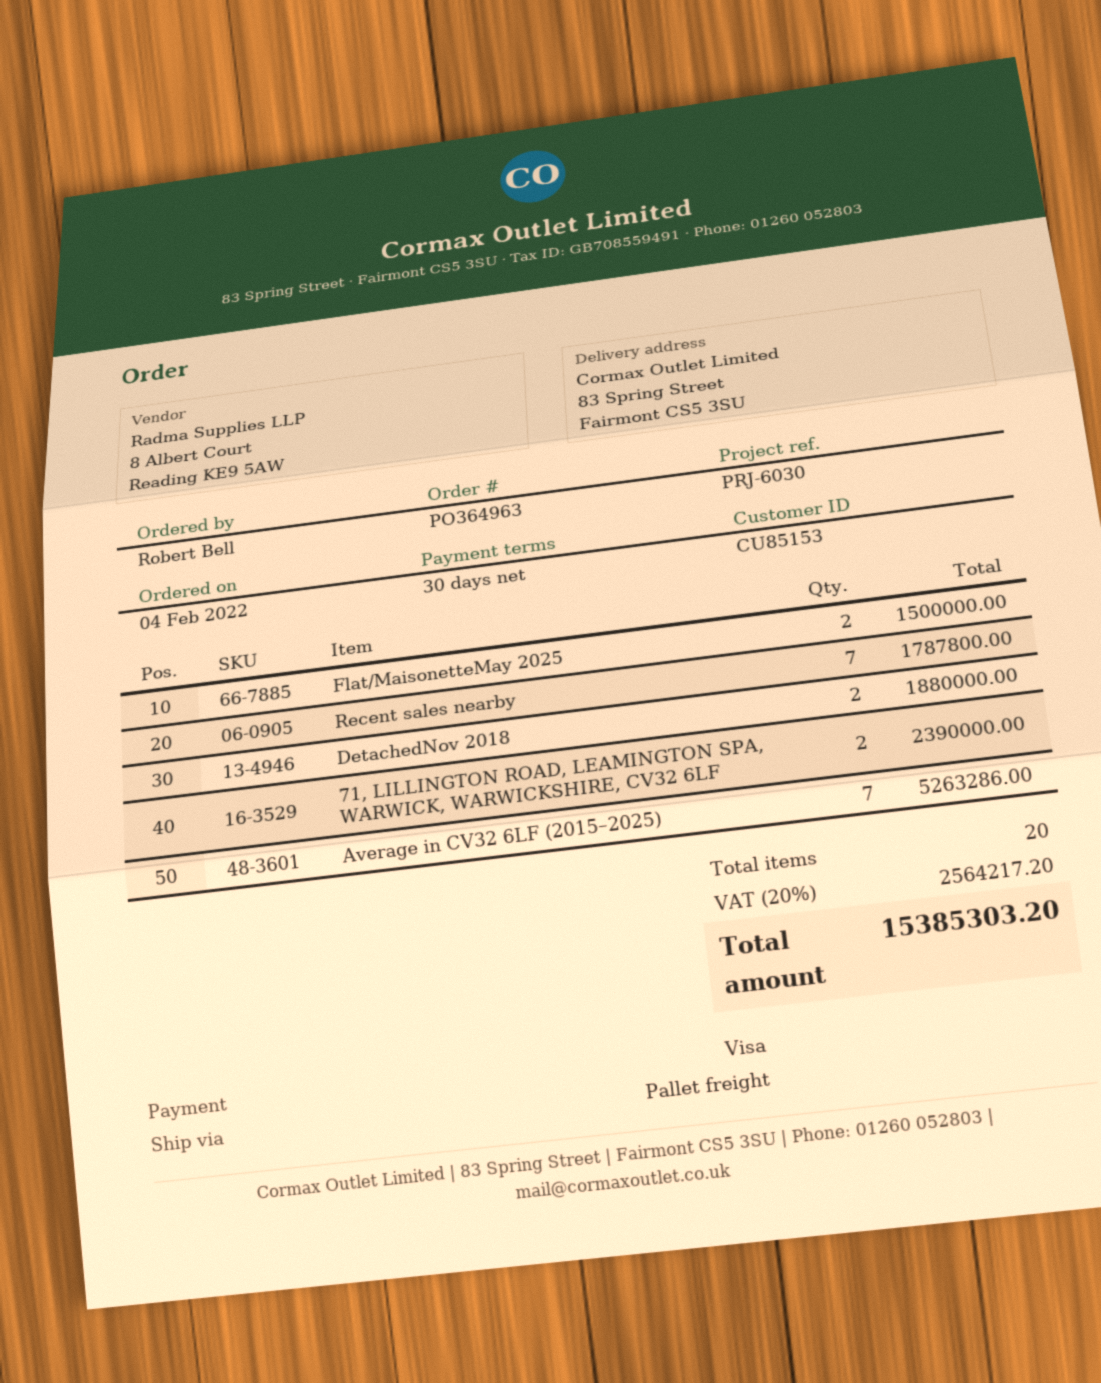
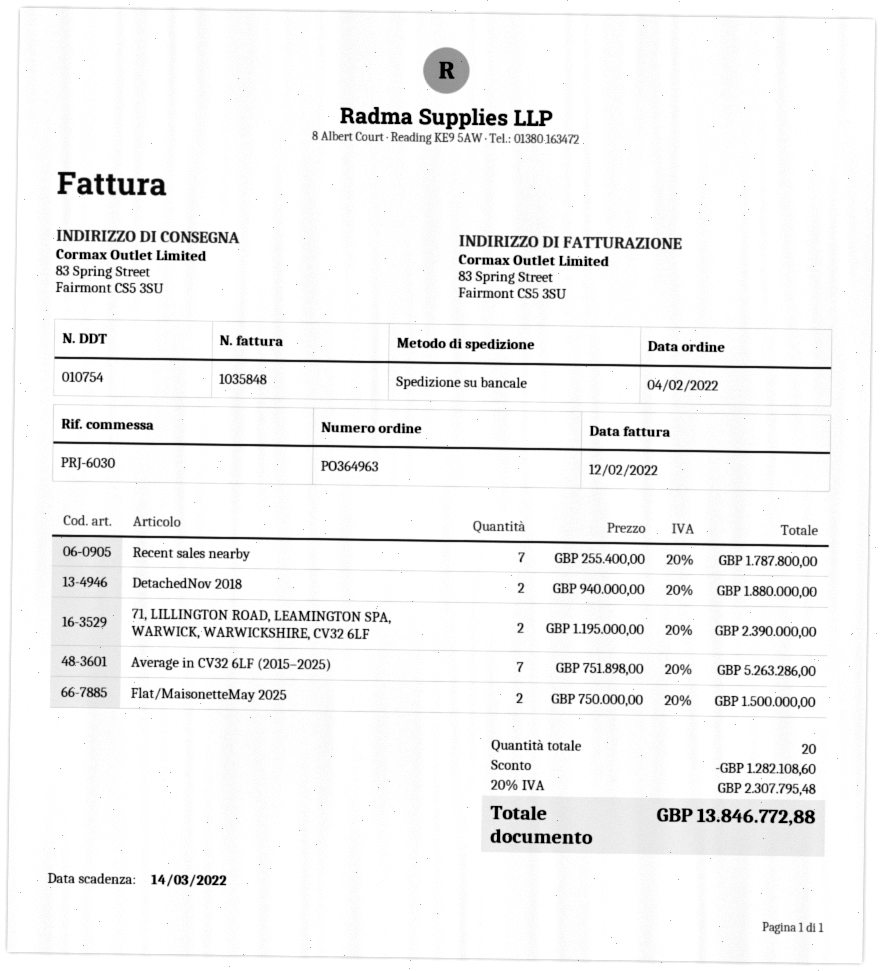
discount: none -> 1282108.60
tax: 20% = 2564217.20 -> 20% = 2307795.48
total: 15385303.20 -> 13846772.88

